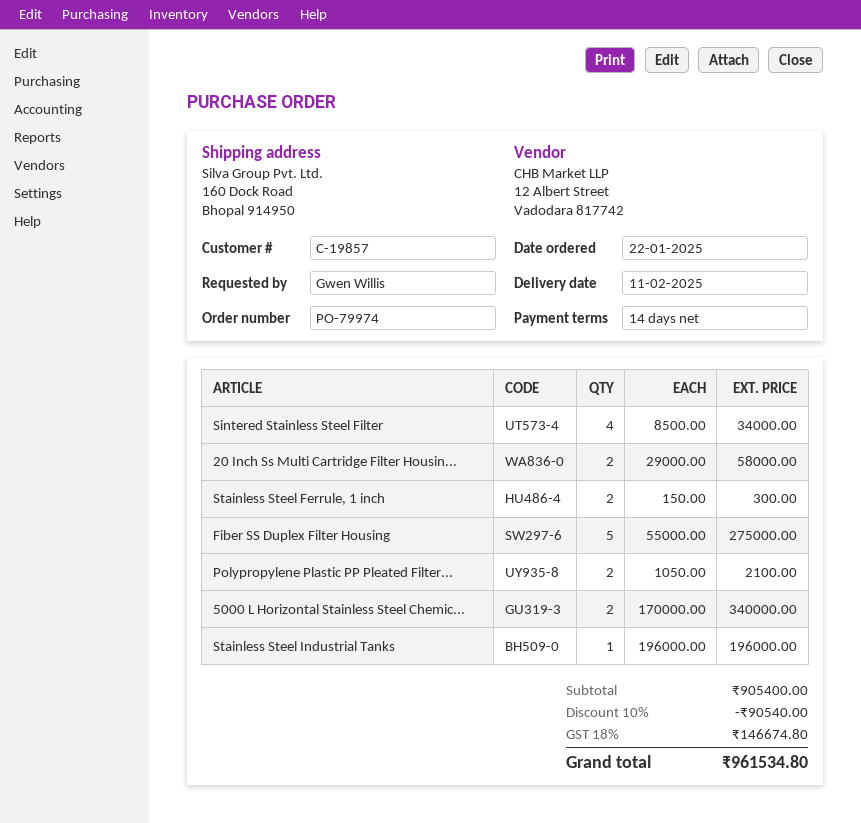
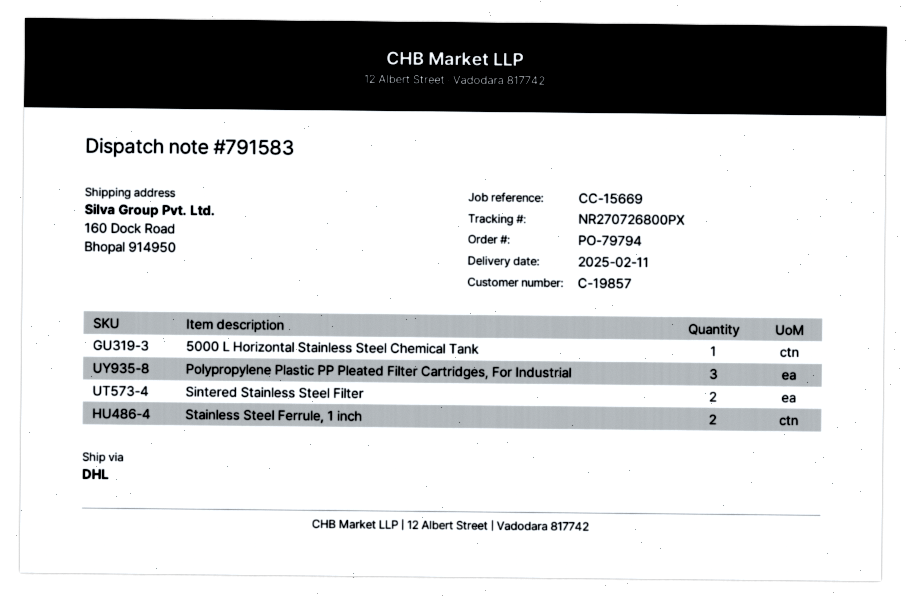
order number: PO-79974 -> PO-79794
Sintered Stainless Steel Filter: 4 -> 2
20 Inch Ss Multi Cartridge Filter Housin...: 2 -> none
Fiber SS Duplex Filter Housing: 5 -> none
Polypropylene Plastic PP Pleated Filter...: 2 -> 3
5000 L Horizontal Stainless Steel Chemic...: 2 -> 1
Stainless Steel Industrial Tanks: 1 -> none

